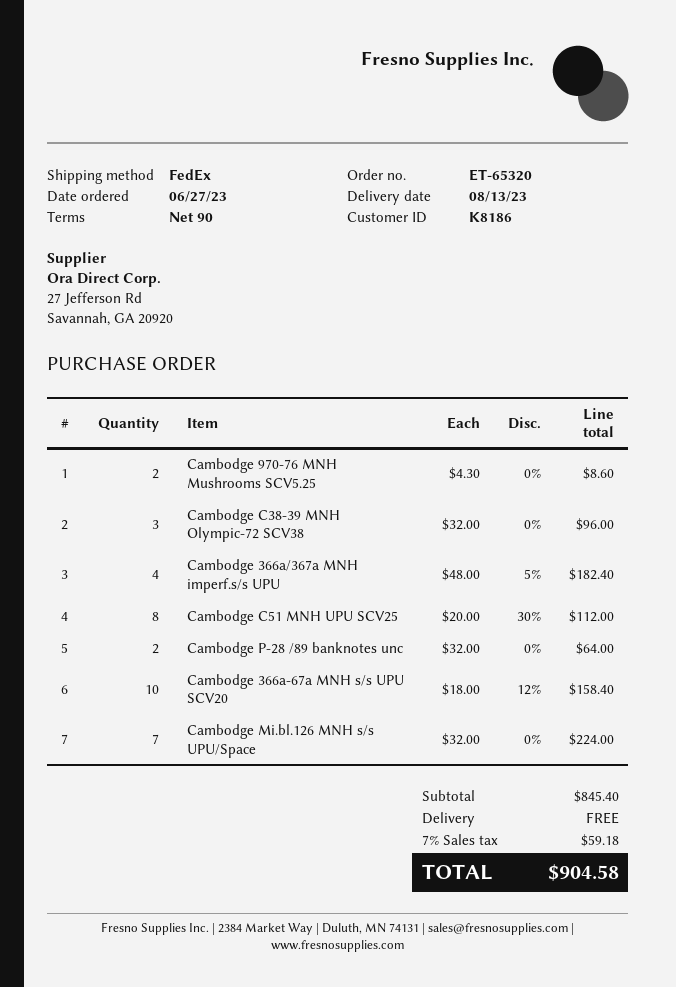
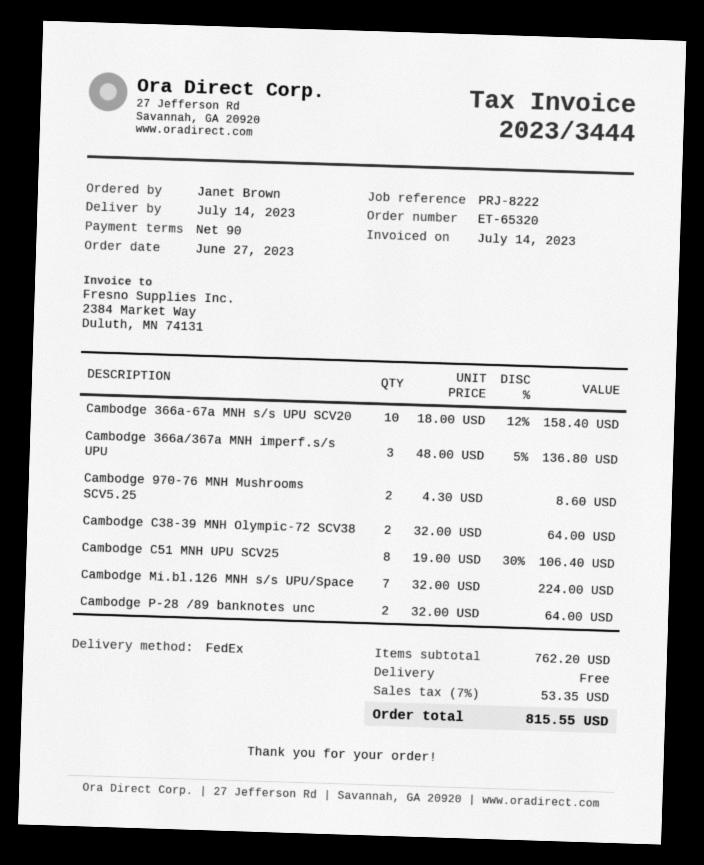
delivery date: 2023-08-13 -> 2023-07-14
Cambodge C38-39 MNH Olympic-72 SCV38: 3 x 32.00 = 96.00 -> 2 x 32.00 = 64.00
Cambodge 366a/367a MNH imperf.s/s UPU: 4 x 48.00 - 5% = 182.40 -> 3 x 48.00 - 5% = 136.80
Cambodge C51 MNH UPU SCV25: 8 x 20.00 - 30% = 112.00 -> 8 x 19.00 - 30% = 106.40
subtotal: 845.40 -> 762.20
tax: 7% = 59.18 -> 7% = 53.35
total: 904.58 -> 815.55

